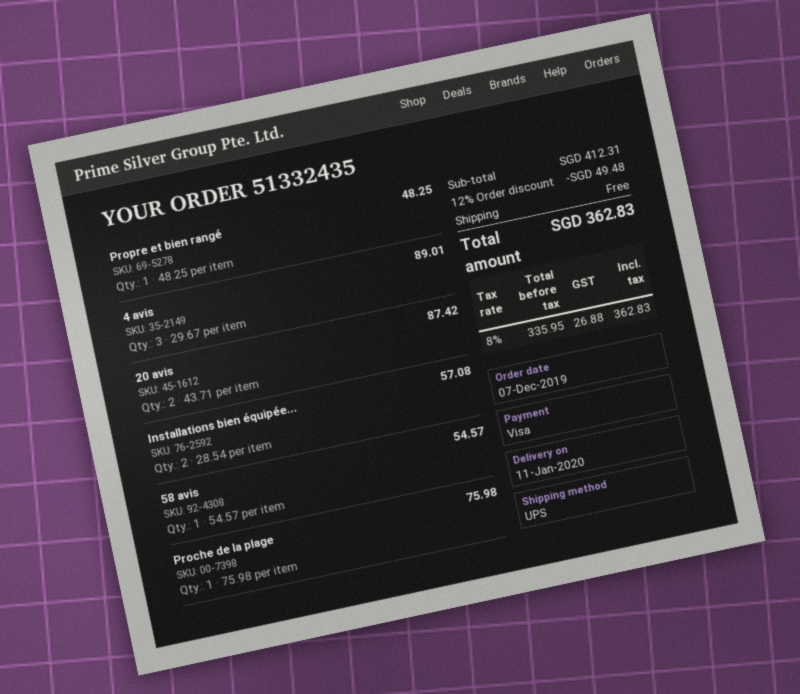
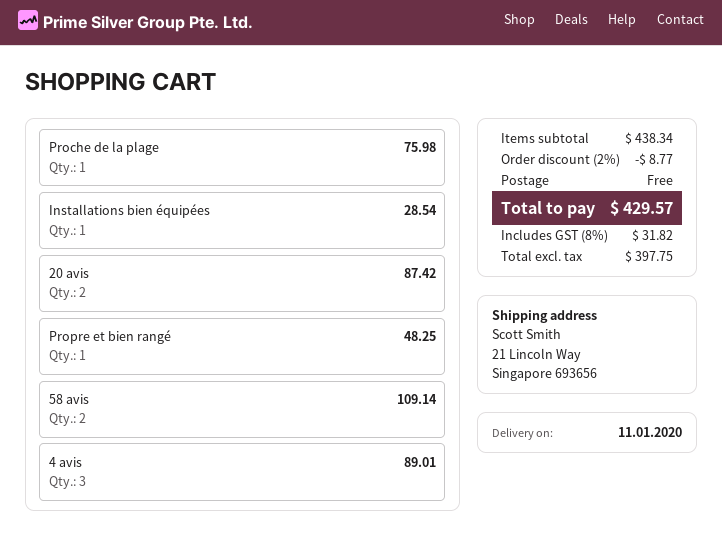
Installations bien équipée...: 2 for 57.08 -> 1 for 28.54
58 avis: 1 for 54.57 -> 2 for 109.14
subtotal: 412.31 -> 438.34
discount: 12% = 49.48 -> 2% = 8.77
net: 335.95 -> 397.75
tax: 8% = 26.88 -> 8% = 31.82
total: 362.83 -> 429.57

